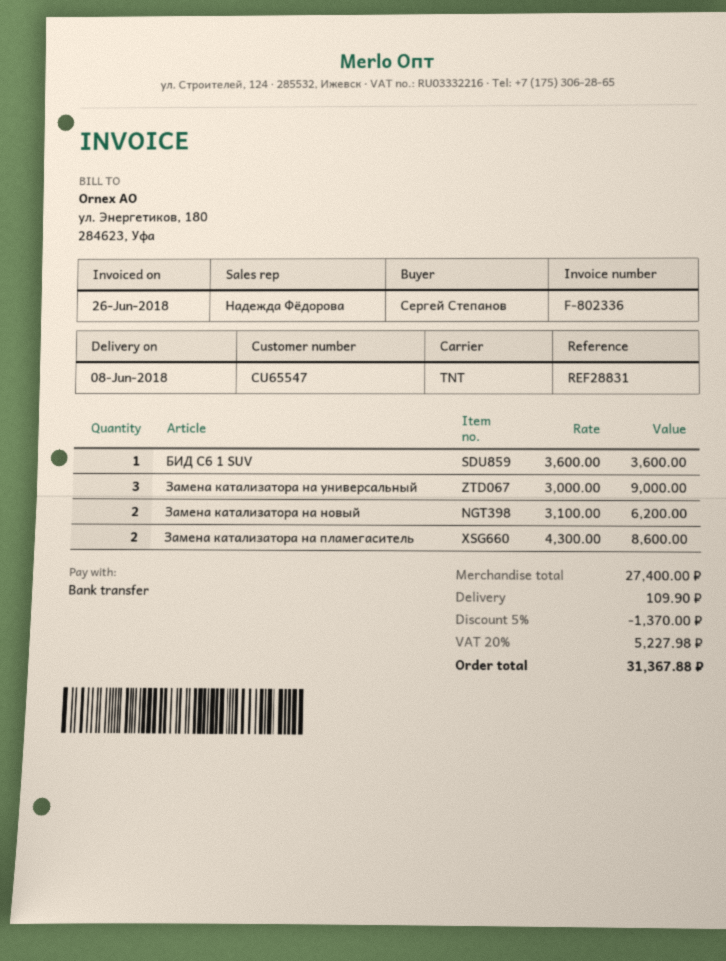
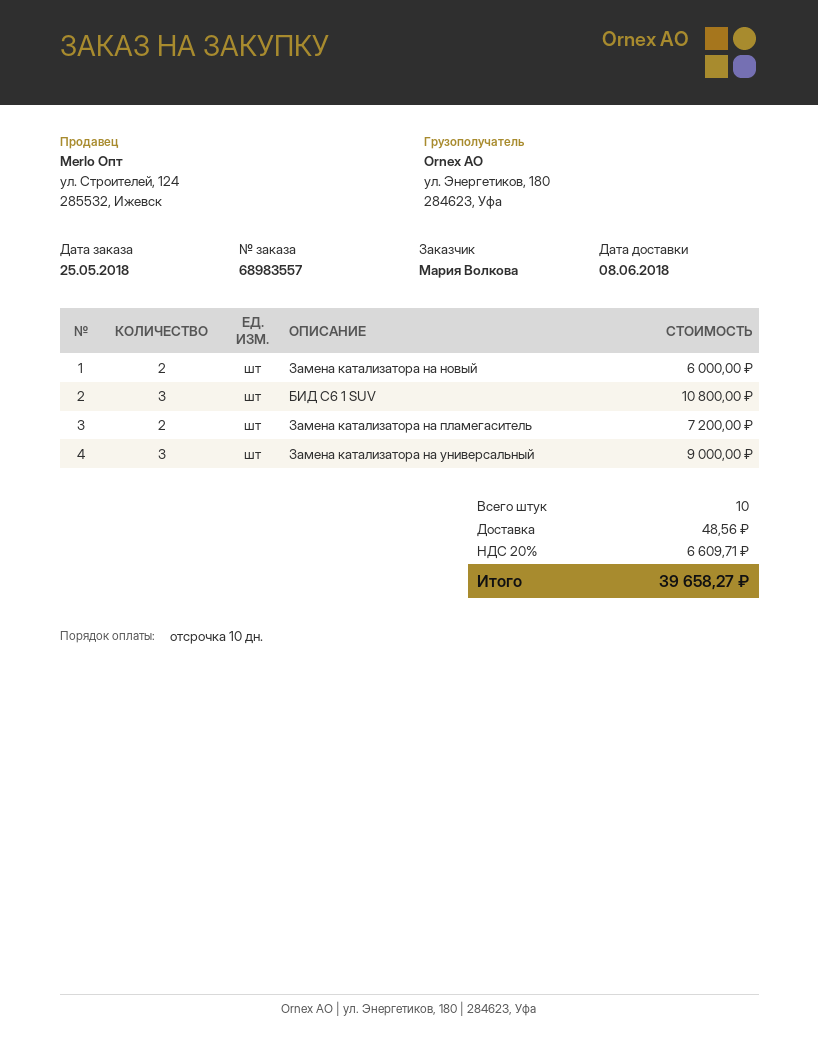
ordered by: Сергей Степанов -> Мария Волкова
БИД С6 1 SUV: 1 for 3600.00 -> 3 for 10800.00
Замена катализатора на новый: 2 for 6200.00 -> 2 for 6000.00
Замена катализатора на пламегаситель: 2 for 8600.00 -> 2 for 7200.00
discount: 5% = 1370.00 -> none
shipping: 109.90 -> 48.56
tax: 20% = 5227.98 -> 20% = 6609.71
total: 31367.88 -> 39658.27

